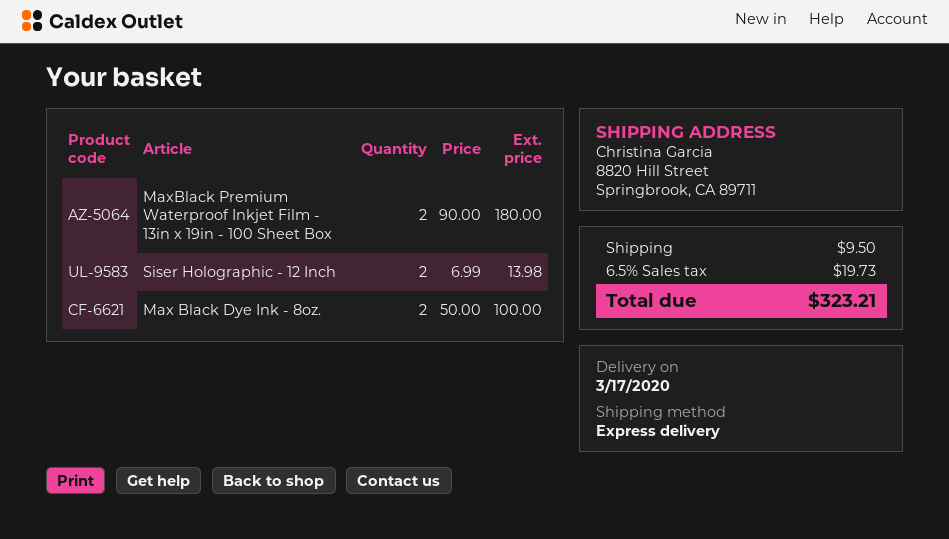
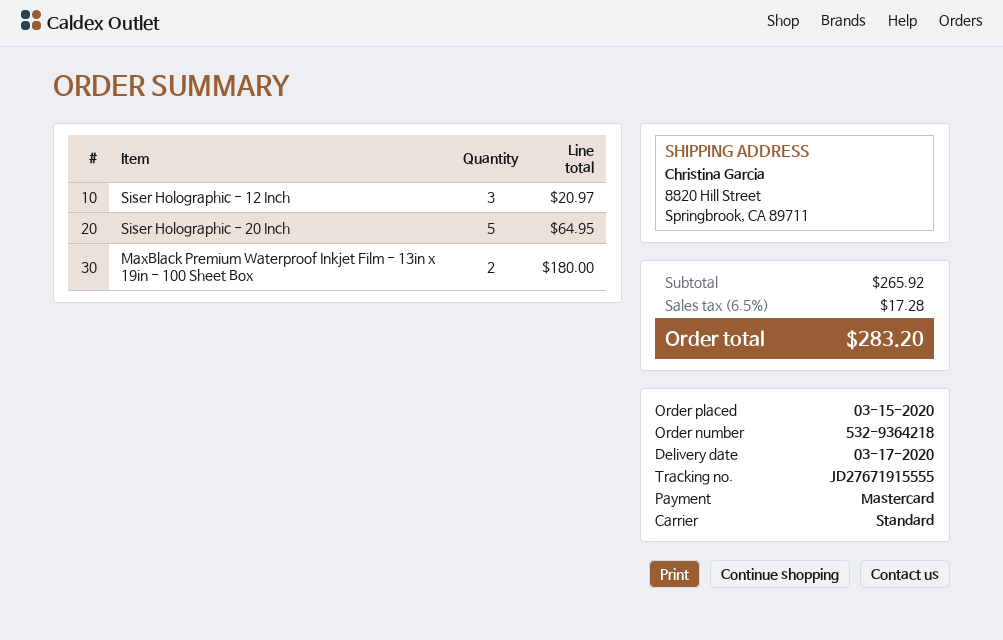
shipping method: express -> standard
Siser Holographic - 12 Inch: 2 for 13.98 -> 3 for 20.97
Max Black Dye Ink - 8oz.: 2 for 100.00 -> none
Siser Holographic - 20 Inch: none -> 5 for 64.95
shipping: 9.50 -> none
tax: 6.5% = 19.73 -> 6.5% = 17.28
total: 323.21 -> 283.20

